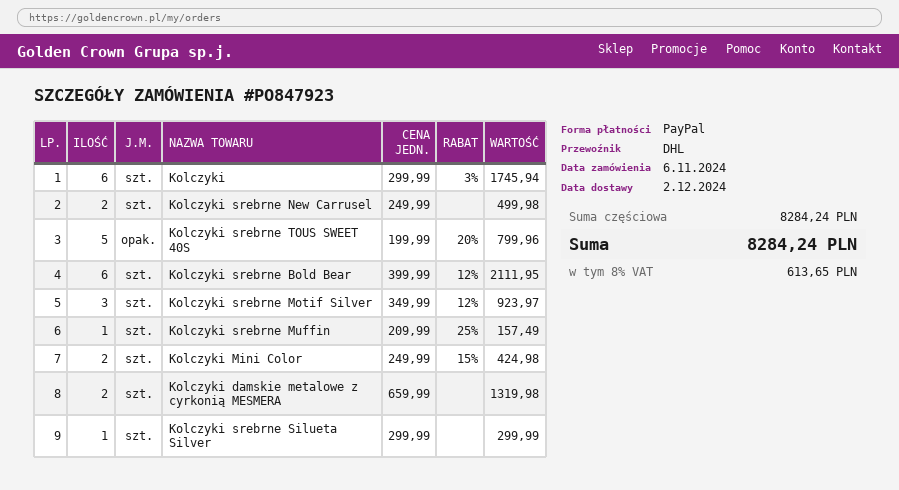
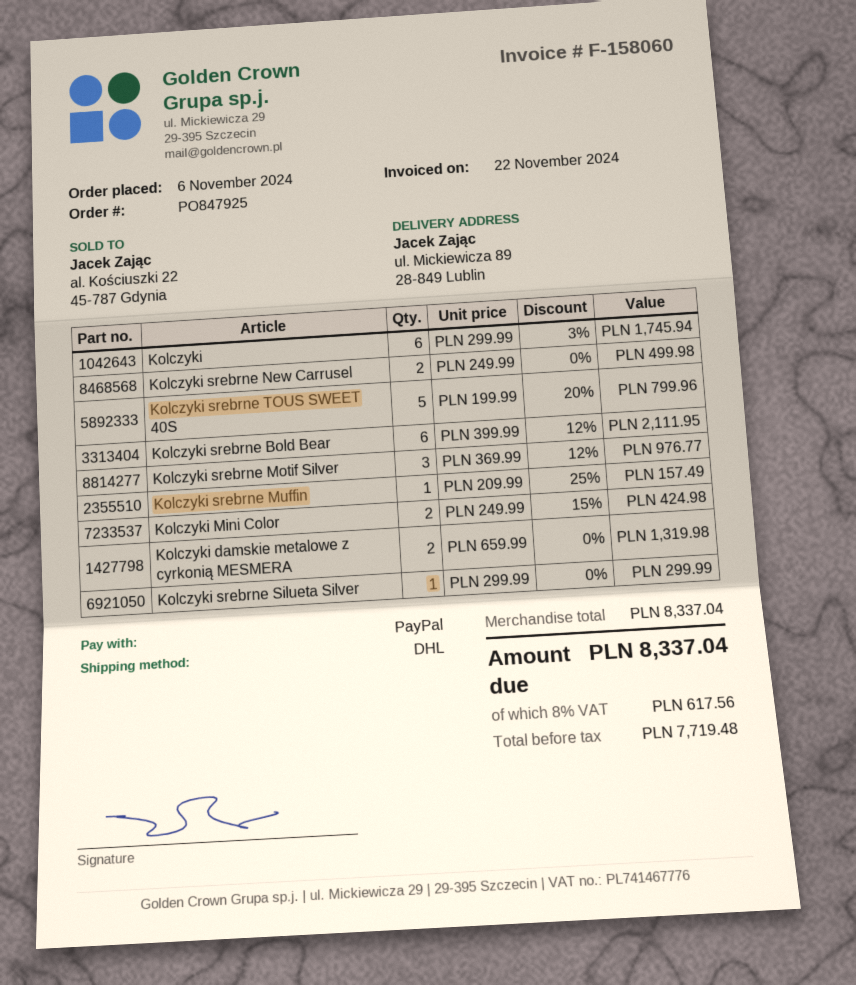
order number: PO847923 -> PO847925
Kolczyki srebrne Motif Silver: 3 x 349.99 - 12% = 923.97 -> 3 x 369.99 - 12% = 976.77
subtotal: 8284.24 -> 8337.04
tax: 8% = 613.65 -> 8% = 617.56
total: 8284.24 -> 8337.04

